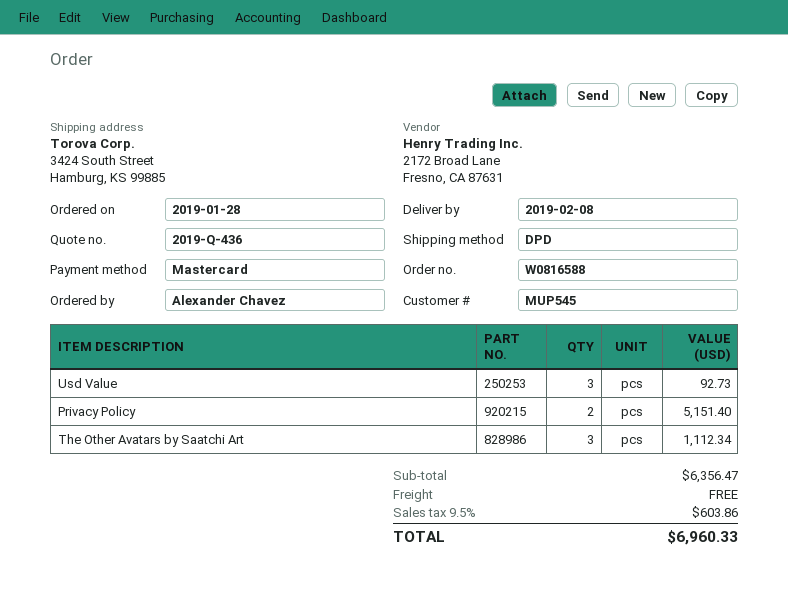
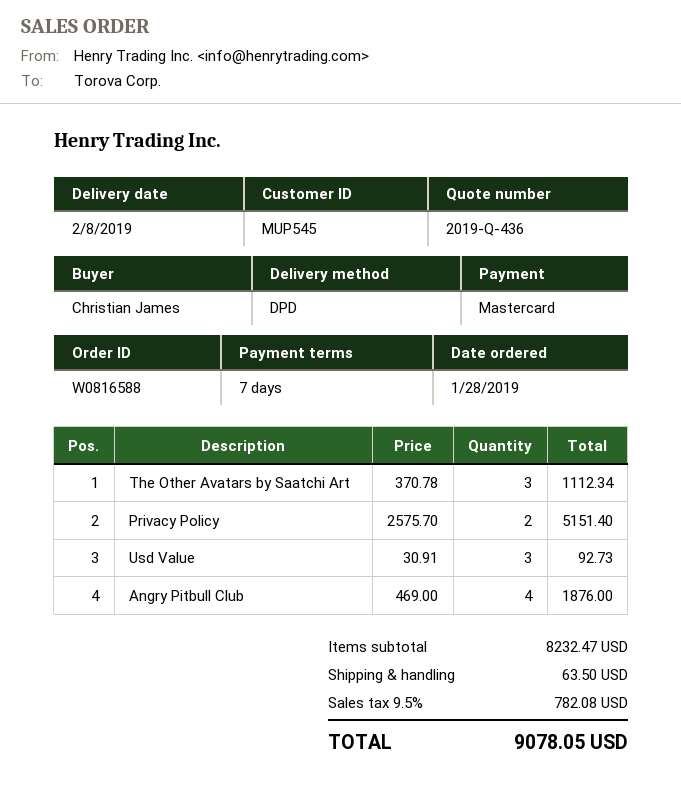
ordered by: Alexander Chavez -> Christian James
Angry Pitbull Club: none -> 4 for 1876.00
subtotal: 6356.47 -> 8232.47
shipping: 0.00 -> 63.50
tax: 9.5% = 603.86 -> 9.5% = 782.08
total: 6960.33 -> 9078.05

